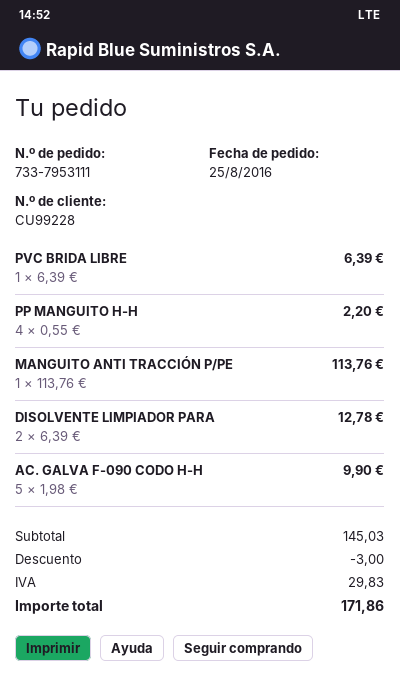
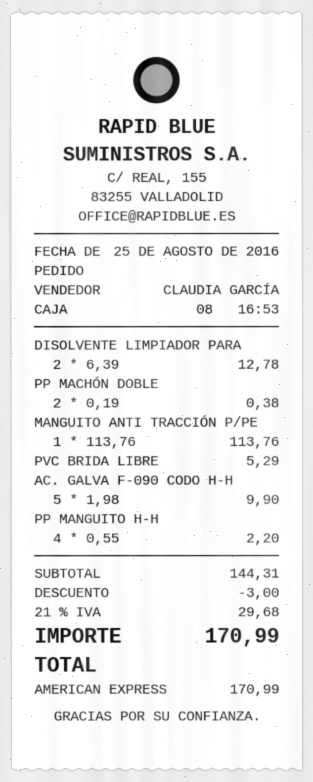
PVC BRIDA LIBRE: 1 x 6.39 = 6.39 -> 1 x 5.29 = 5.29
PP MACHÓN DOBLE: none -> 2 x 0.19 = 0.38
subtotal: 145.03 -> 144.31
tax: 29.83 -> 29.68
total: 171.86 -> 170.99

